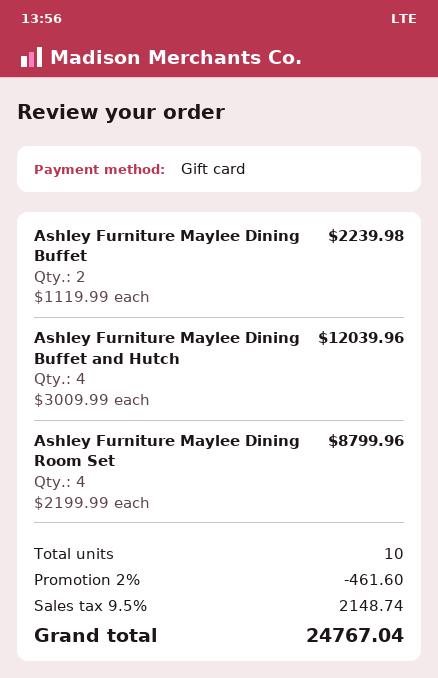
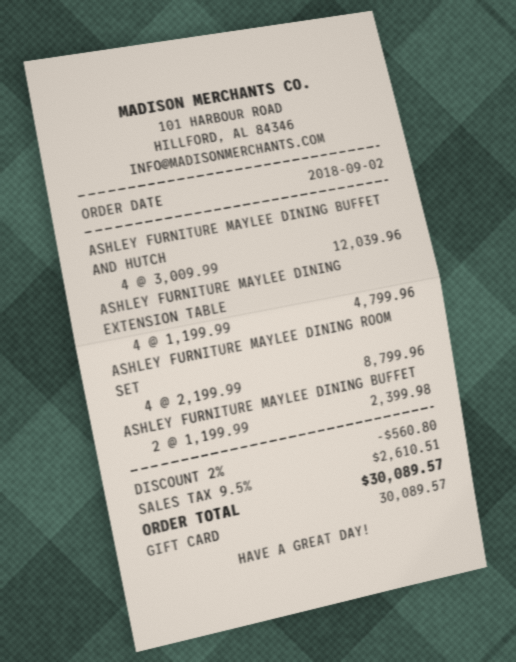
Ashley Furniture Maylee Dining Buffet: 2 x 1119.99 = 2239.98 -> 2 x 1199.99 = 2399.98
ASHLEY FURNITURE MAYLEE DINING EXTENSION TABLE: none -> 4 x 1199.99 = 4799.96
discount: 2% = 461.60 -> 2% = 560.80
tax: 9.5% = 2148.74 -> 9.5% = 2610.51
total: 24767.04 -> 30089.57

